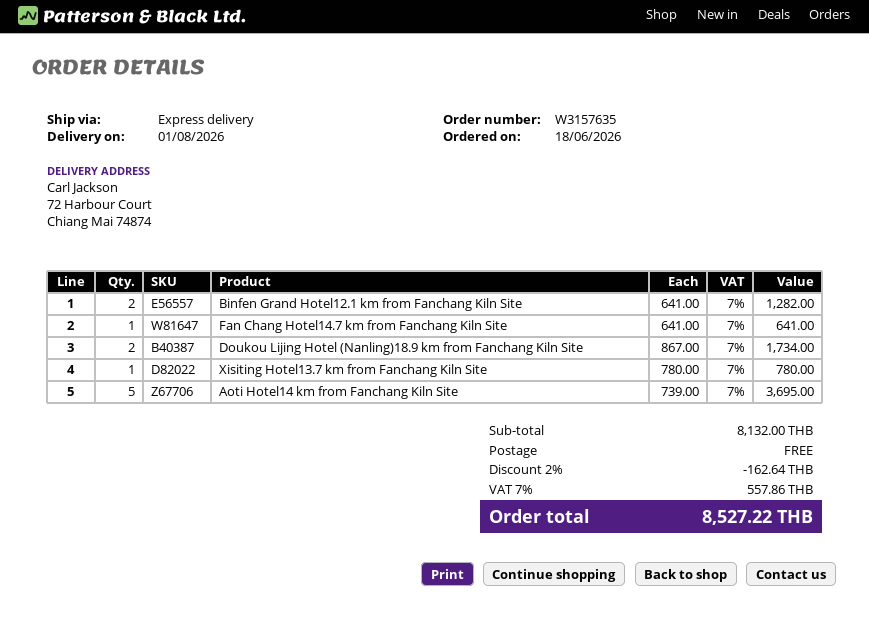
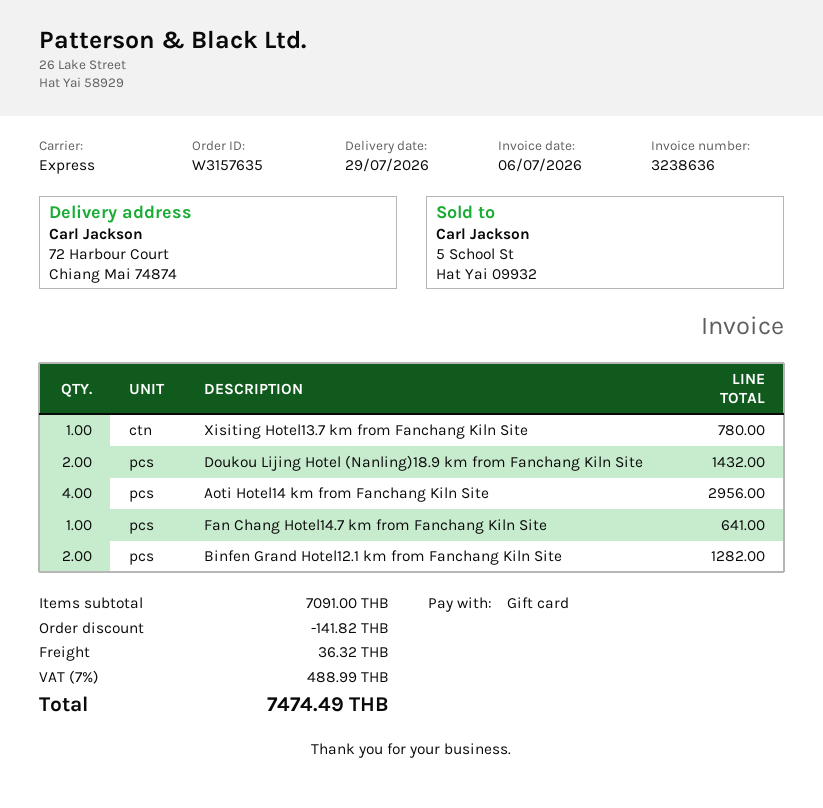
delivery date: 2026-08-01 -> 2026-07-29
Doukou Lijing Hotel (Nanling)18.9 km from Fanchang Kiln Site: 2 for 1734.00 -> 2 for 1432.00
Aoti Hotel14 km from Fanchang Kiln Site: 5 for 3695.00 -> 4 for 2956.00
subtotal: 8132.00 -> 7091.00
discount: 162.64 -> 141.82
shipping: 0.00 -> 36.32
tax: 7% = 557.86 -> 7% = 488.99
total: 8527.22 -> 7474.49

